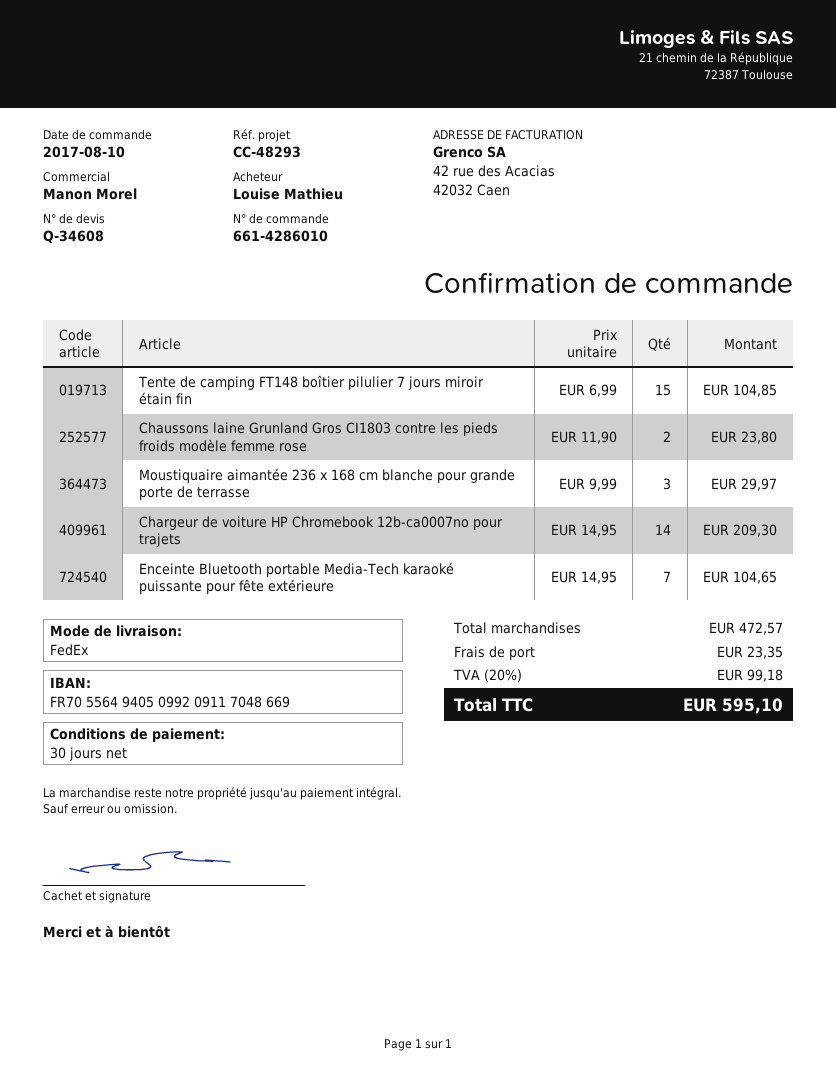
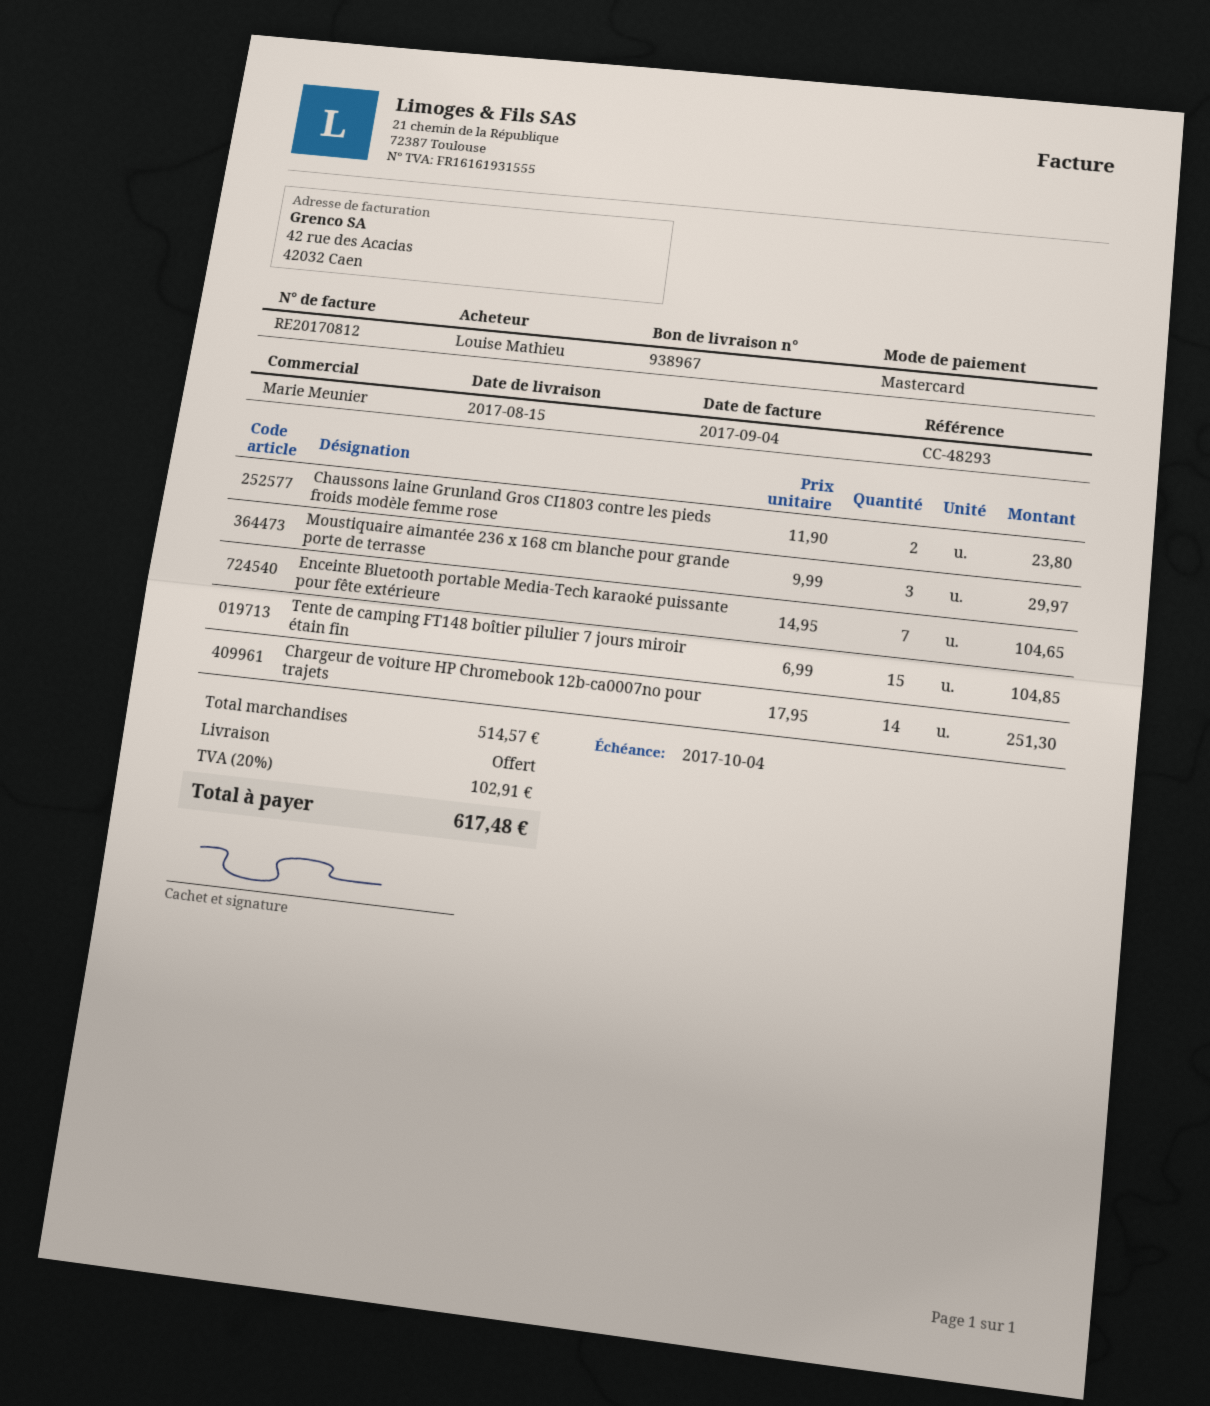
sales rep: Manon Morel -> Marie Meunier
Chargeur de voiture HP Chromebook 12b-ca0007no pour trajets: 14 x 14.95 = 209.30 -> 14 x 17.95 = 251.30
subtotal: 472.57 -> 514.57
shipping: 23.35 -> 0.00
tax: 20% = 99.18 -> 20% = 102.91
total: 595.10 -> 617.48

